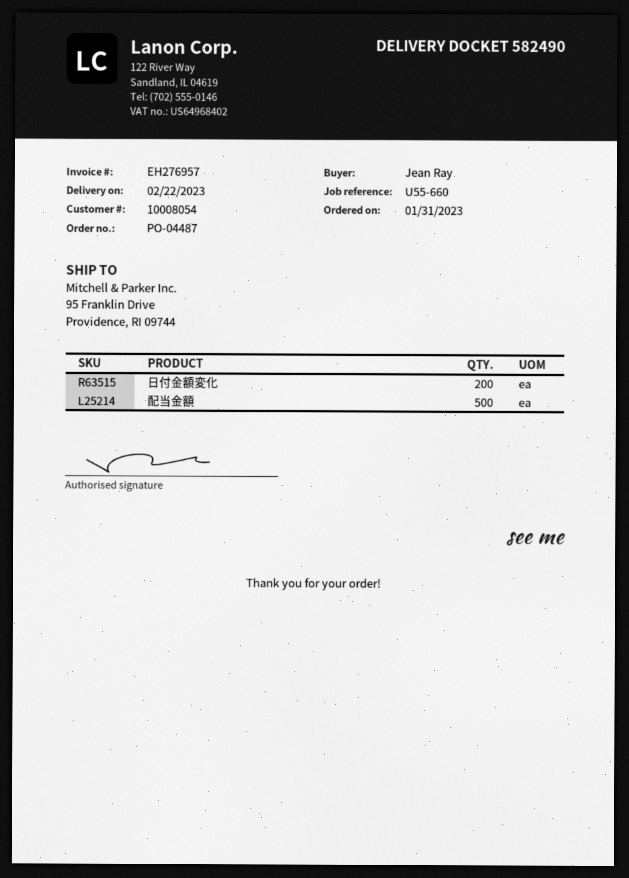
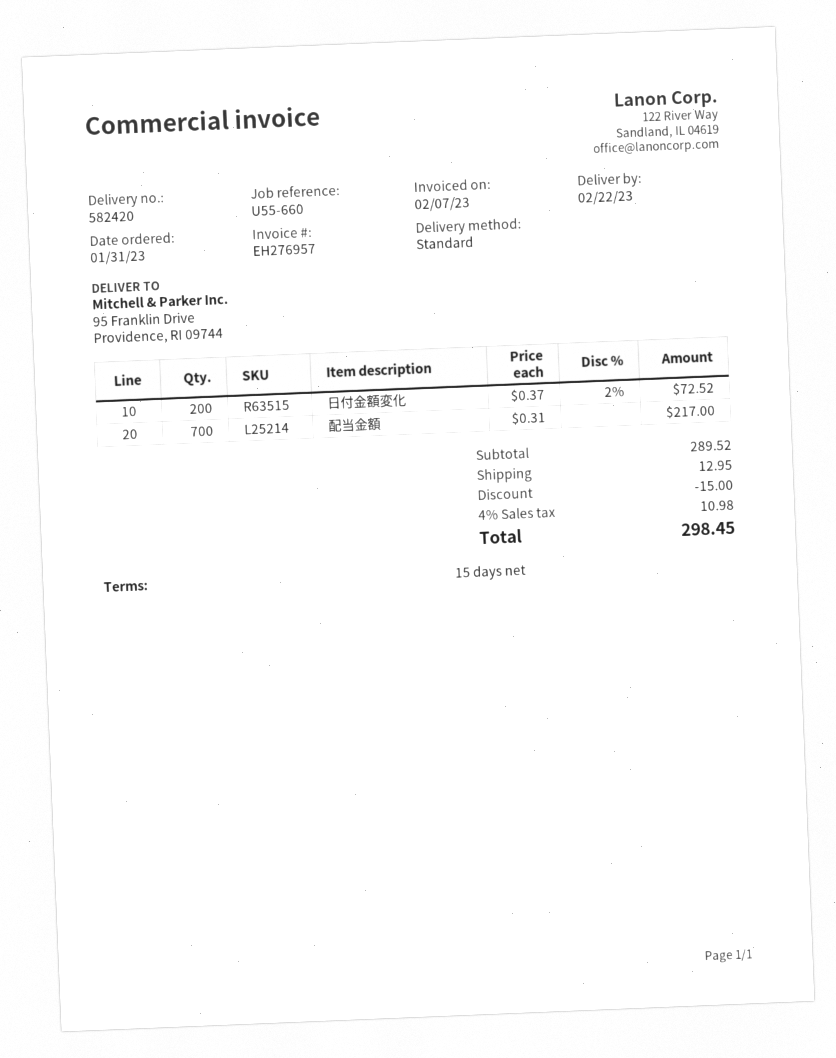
delivery note number: 582490 -> 582420
配当金額: 500 -> 700

